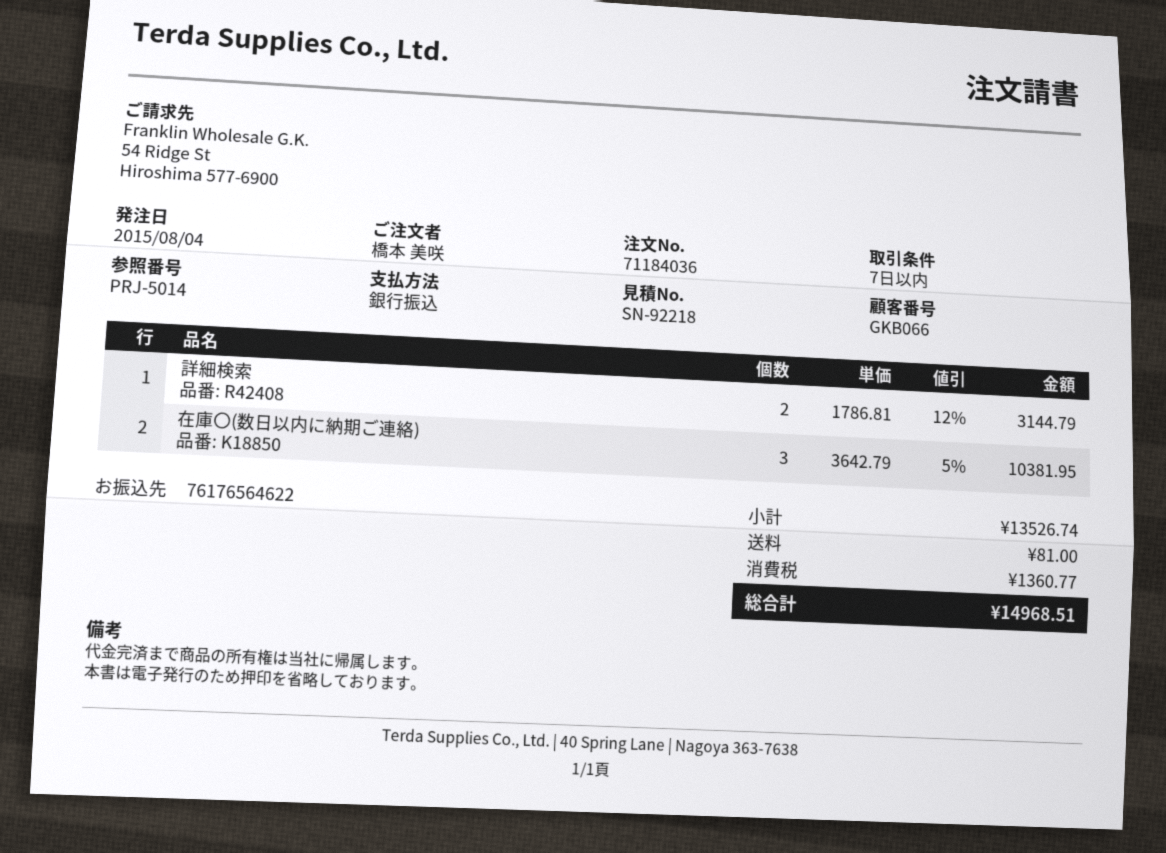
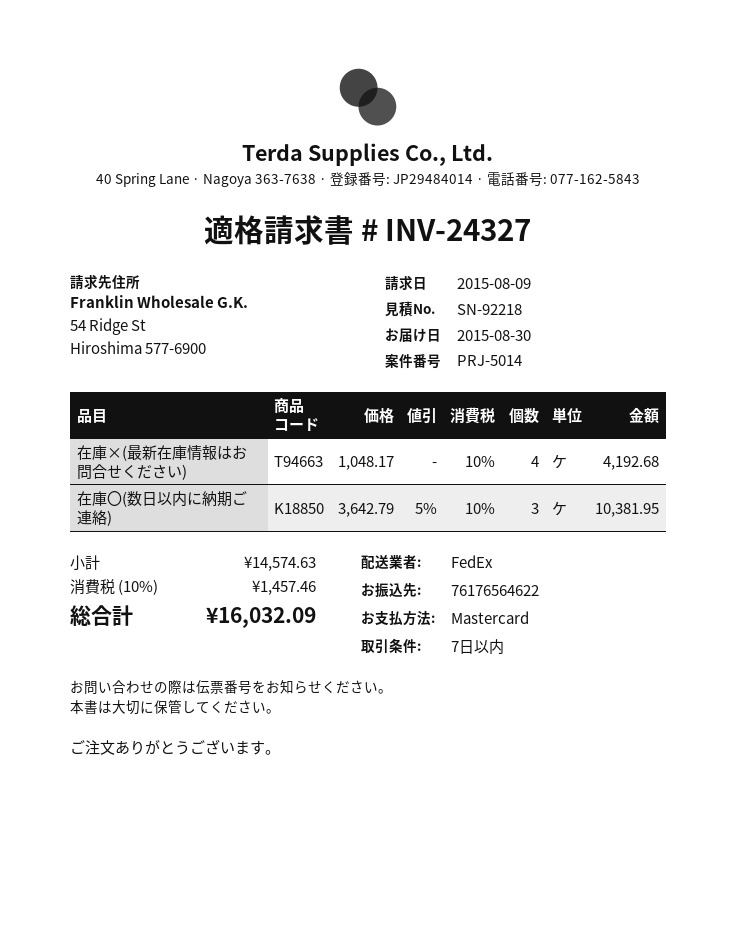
payment method: bank transfer -> Mastercard
詳細検索: 2 x 1786.81 - 12% = 3144.79 -> none
在庫×(最新在庫情報はお問合せください): none -> 4 x 1048.17 = 4192.68
subtotal: 13526.74 -> 14574.63
shipping: 81.00 -> none
tax: 1360.77 -> 1457.46
total: 14968.51 -> 16032.09

